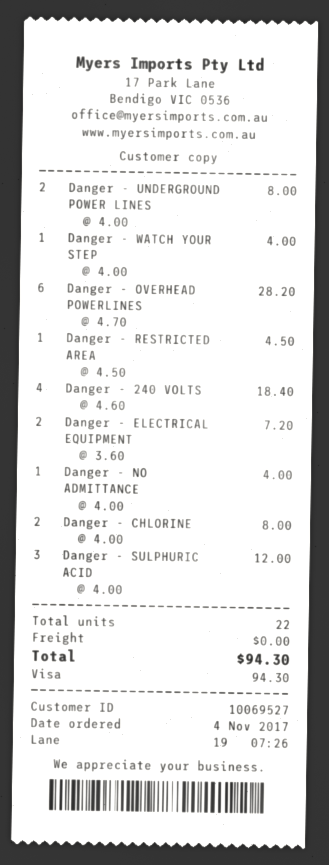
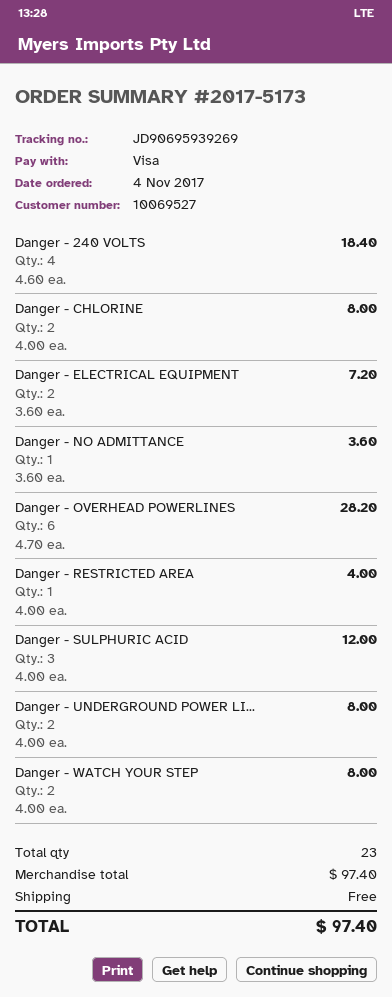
Danger - WATCH YOUR STEP: 1 x 4.00 = 4.00 -> 2 x 4.00 = 8.00
Danger - RESTRICTED AREA: 1 x 4.50 = 4.50 -> 1 x 4.00 = 4.00
Danger - NO ADMITTANCE: 1 x 4.00 = 4.00 -> 1 x 3.60 = 3.60
total quantity: 22 -> 23
total: 94.30 -> 97.40

